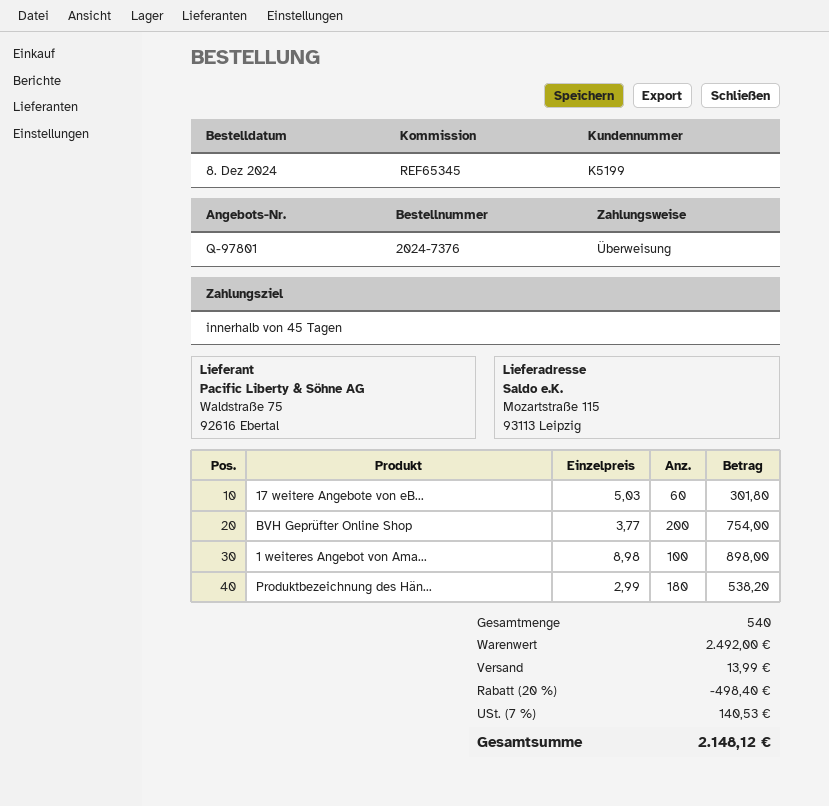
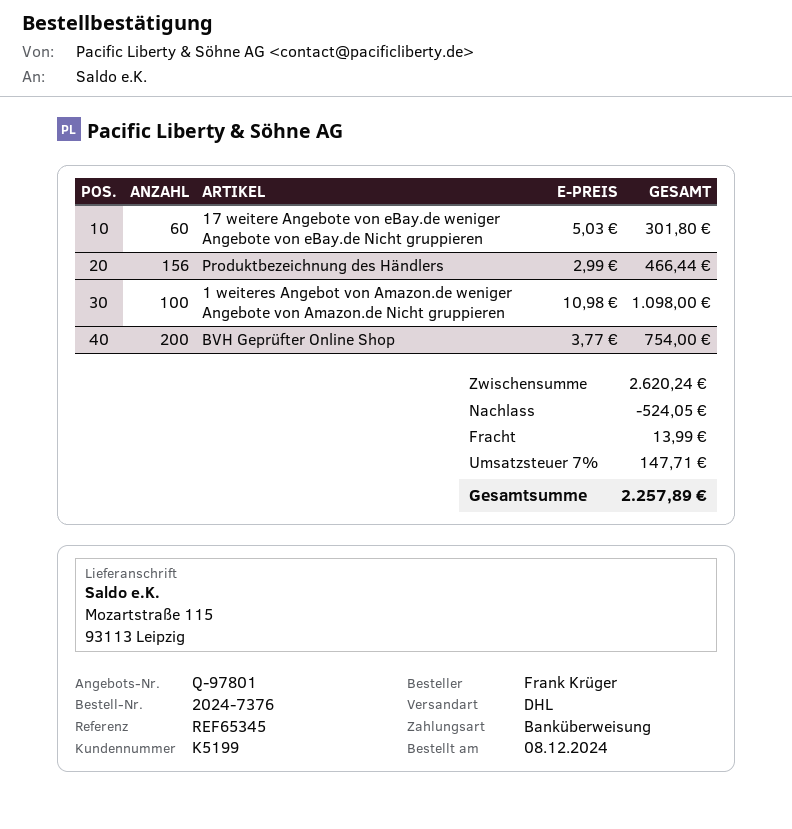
1 weiteres Angebot von Ama...: 100 x 8.98 = 898.00 -> 100 x 10.98 = 1098.00
Produktbezeichnung des Hän...: 180 x 2.99 = 538.20 -> 156 x 2.99 = 466.44
subtotal: 2492.00 -> 2620.24
discount: 498.40 -> 524.05
tax: 7% = 140.53 -> 7% = 147.71
total: 2148.12 -> 2257.89

